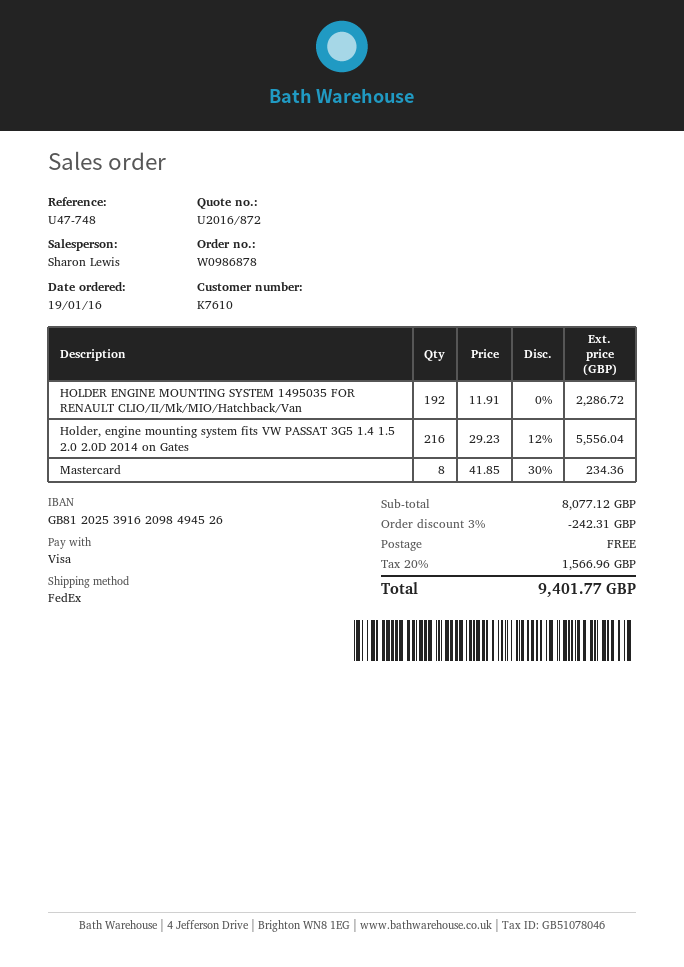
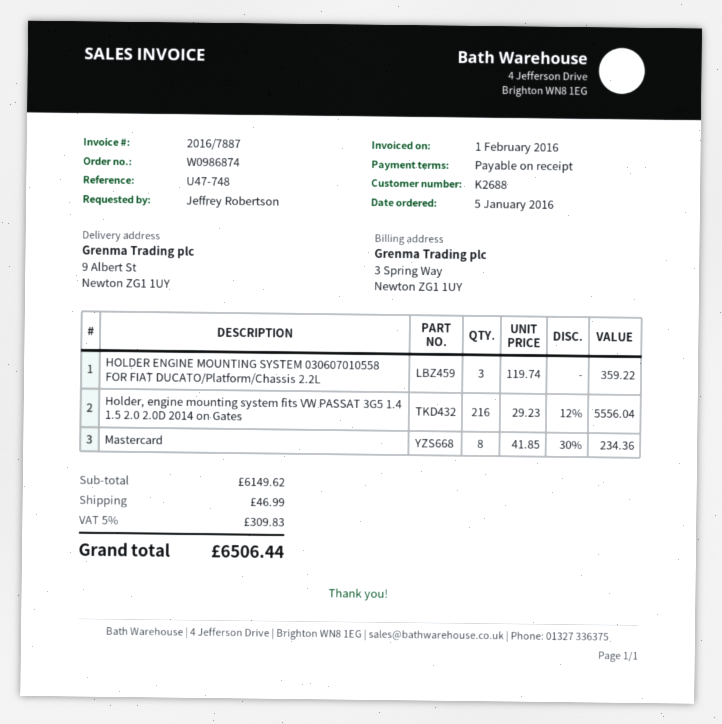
order number: W0986878 -> W0986874
order date: 2016-01-19 -> 2016-01-05
customer number: K7610 -> K2688
HOLDER ENGINE MOUNTING SYSTEM 1495035 FOR RENAULT CLIO/II/Mk/MIO/Hatchback/Van: 192 x 11.91 = 2286.72 -> none
HOLDER ENGINE MOUNTING SYSTEM 030607010558 FOR FIAT DUCATO/Platform/Chassis 2.2L: none -> 3 x 119.74 = 359.22
subtotal: 8077.12 -> 6149.62
discount: 3% = 242.31 -> none
shipping: 0.00 -> 46.99
tax: 20% = 1566.96 -> 5% = 309.83
total: 9401.77 -> 6506.44

